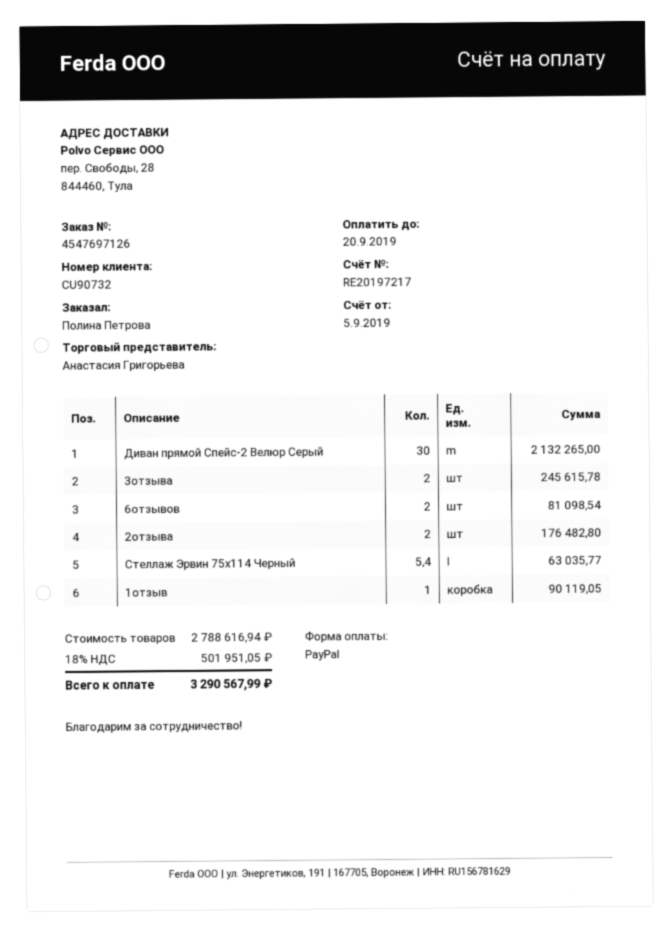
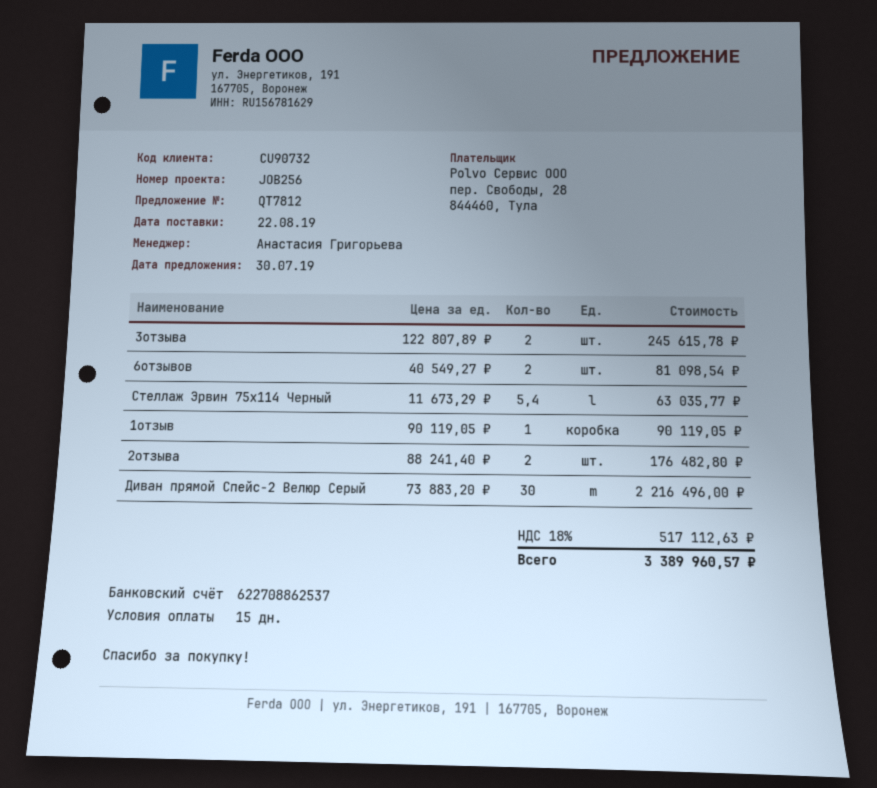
Диван прямой Спейс-2 Велюр Серый: 30 for 2132265.00 -> 30 for 2216496.00
tax: 18% = 501951.05 -> 18% = 517112.63
total: 3290567.99 -> 3389960.57

